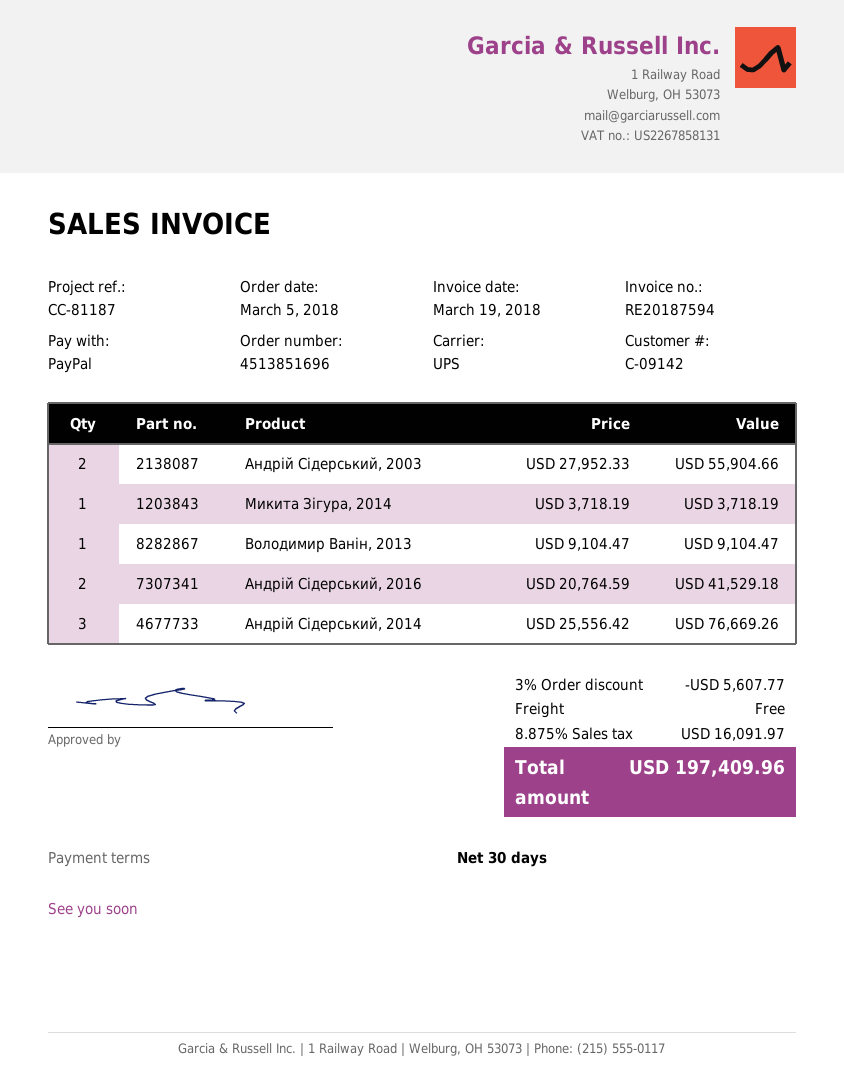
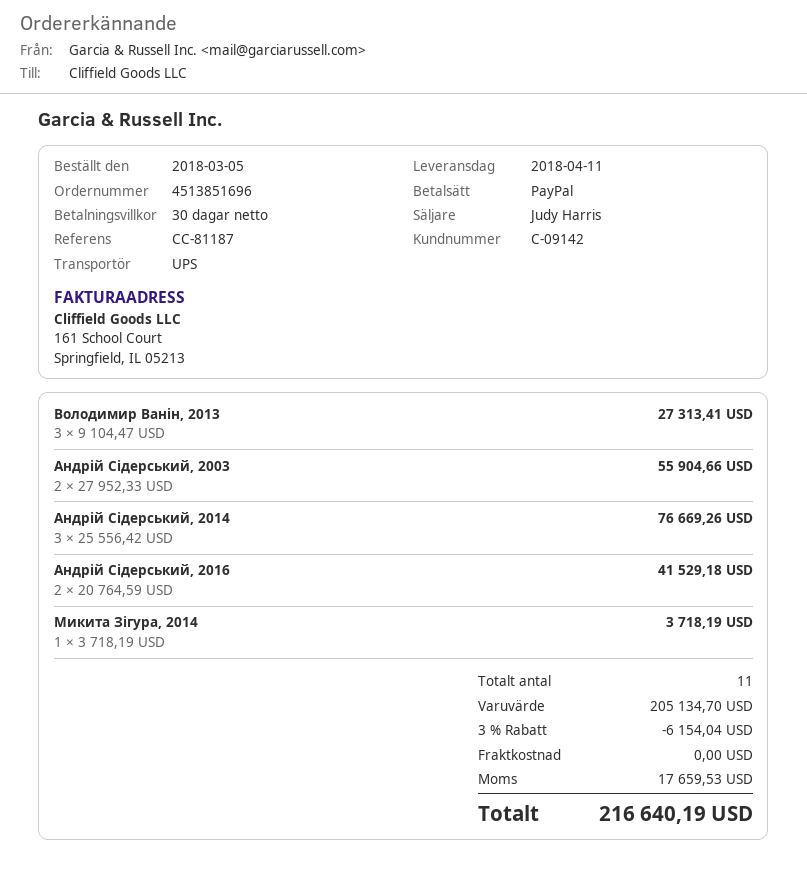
Володимир Ванін, 2013: 1 x 9104.47 = 9104.47 -> 3 x 9104.47 = 27313.41
discount: 3% = 5607.77 -> 3% = 6154.04
tax: 16091.97 -> 17659.53
total: 197409.96 -> 216640.19

